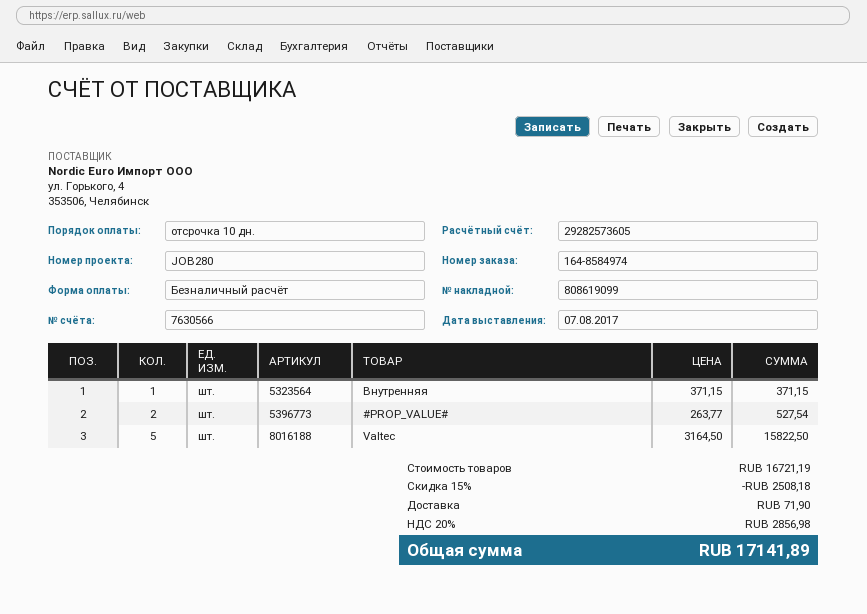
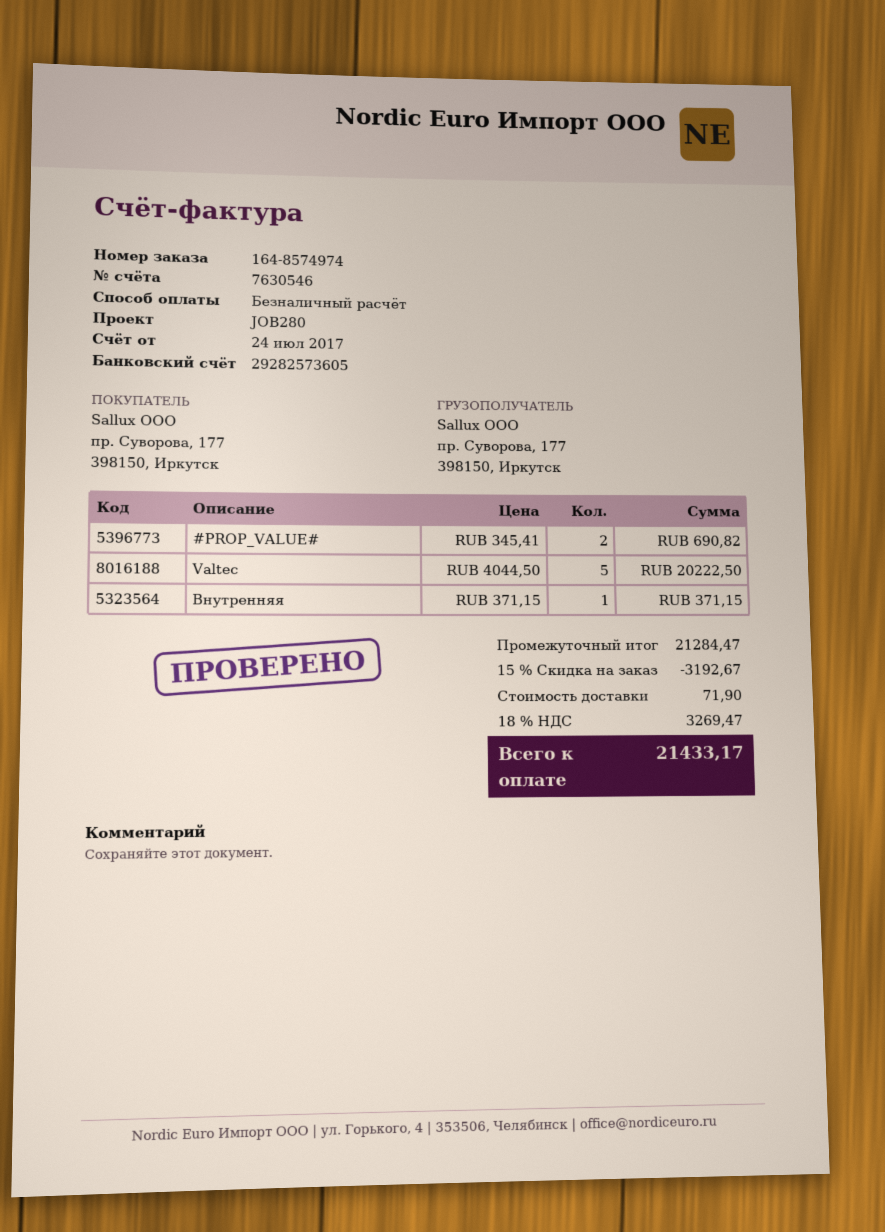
order number: 164-8584974 -> 164-8574974
invoice number: 7630566 -> 7630546
invoice date: 2017-08-07 -> 2017-07-24
#PROP_VALUE#: 2 x 263.77 = 527.54 -> 2 x 345.41 = 690.82
Valtec: 5 x 3164.50 = 15822.50 -> 5 x 4044.50 = 20222.50
subtotal: 16721.19 -> 21284.47
discount: 15% = 2508.18 -> 15% = 3192.67
tax: 20% = 2856.98 -> 18% = 3269.47
total: 17141.89 -> 21433.17

